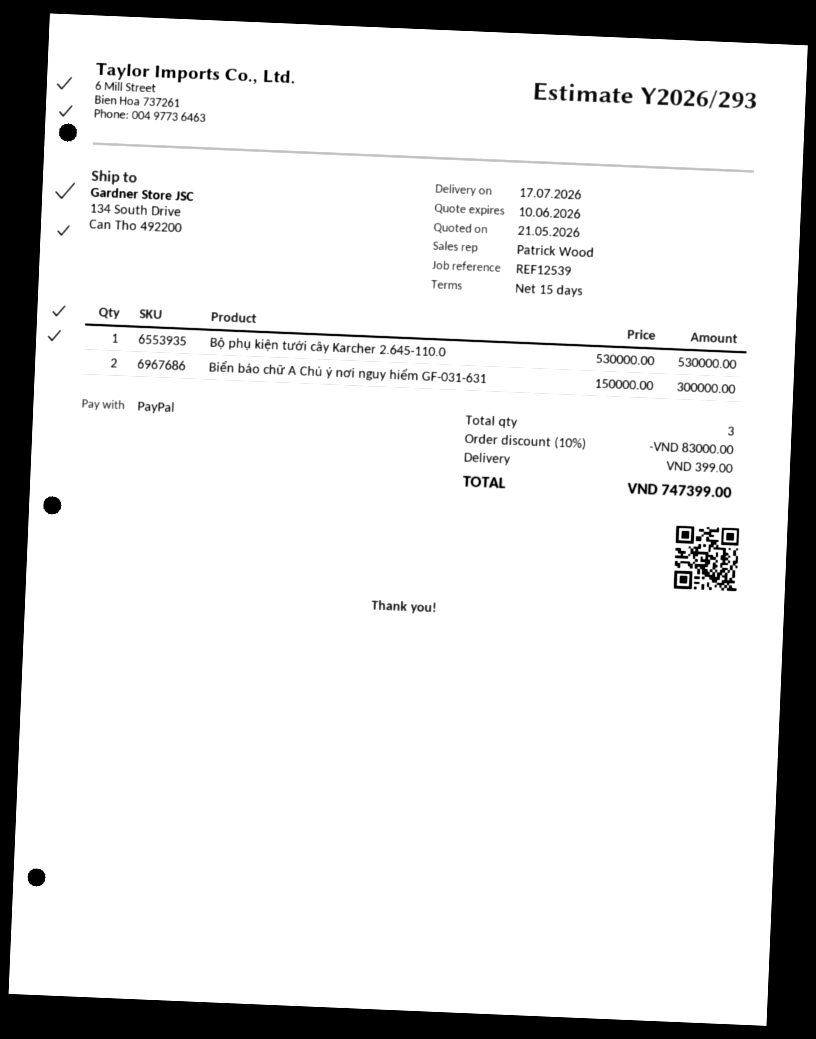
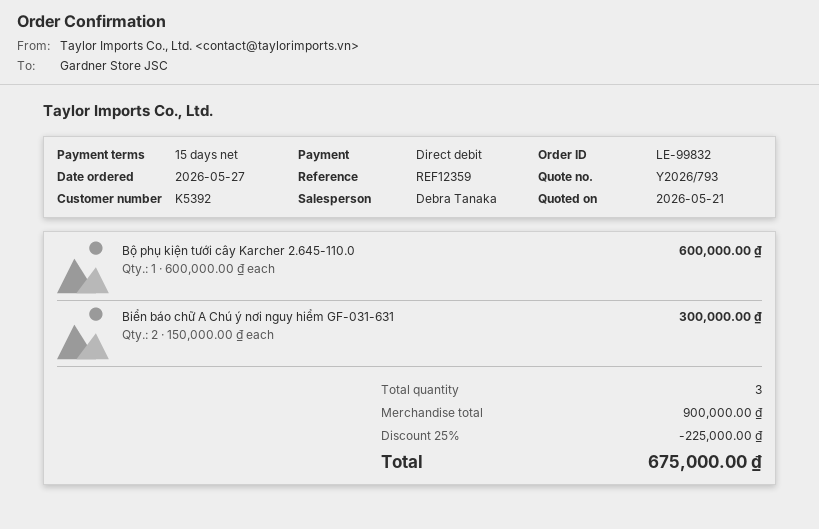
quote number: Y2026/293 -> Y2026/793
reference: REF12539 -> REF12359
sales rep: Patrick Wood -> Debra Tanaka
payment method: PayPal -> direct debit
Bộ phụ kiện tưới cây Karcher 2.645-110.0: 1 x 530000.00 = 530000.00 -> 1 x 600000.00 = 600000.00
discount: 10% = 83000.00 -> 25% = 225000.00
shipping: 399.00 -> none
total: 747399.00 -> 675000.00

